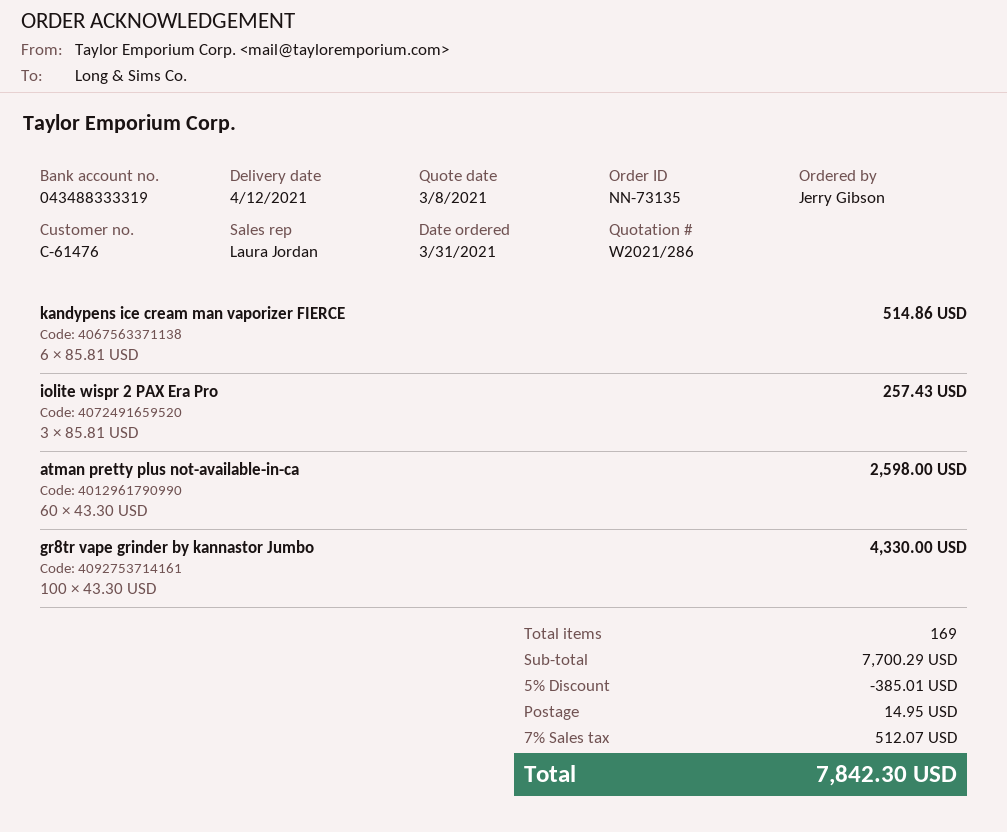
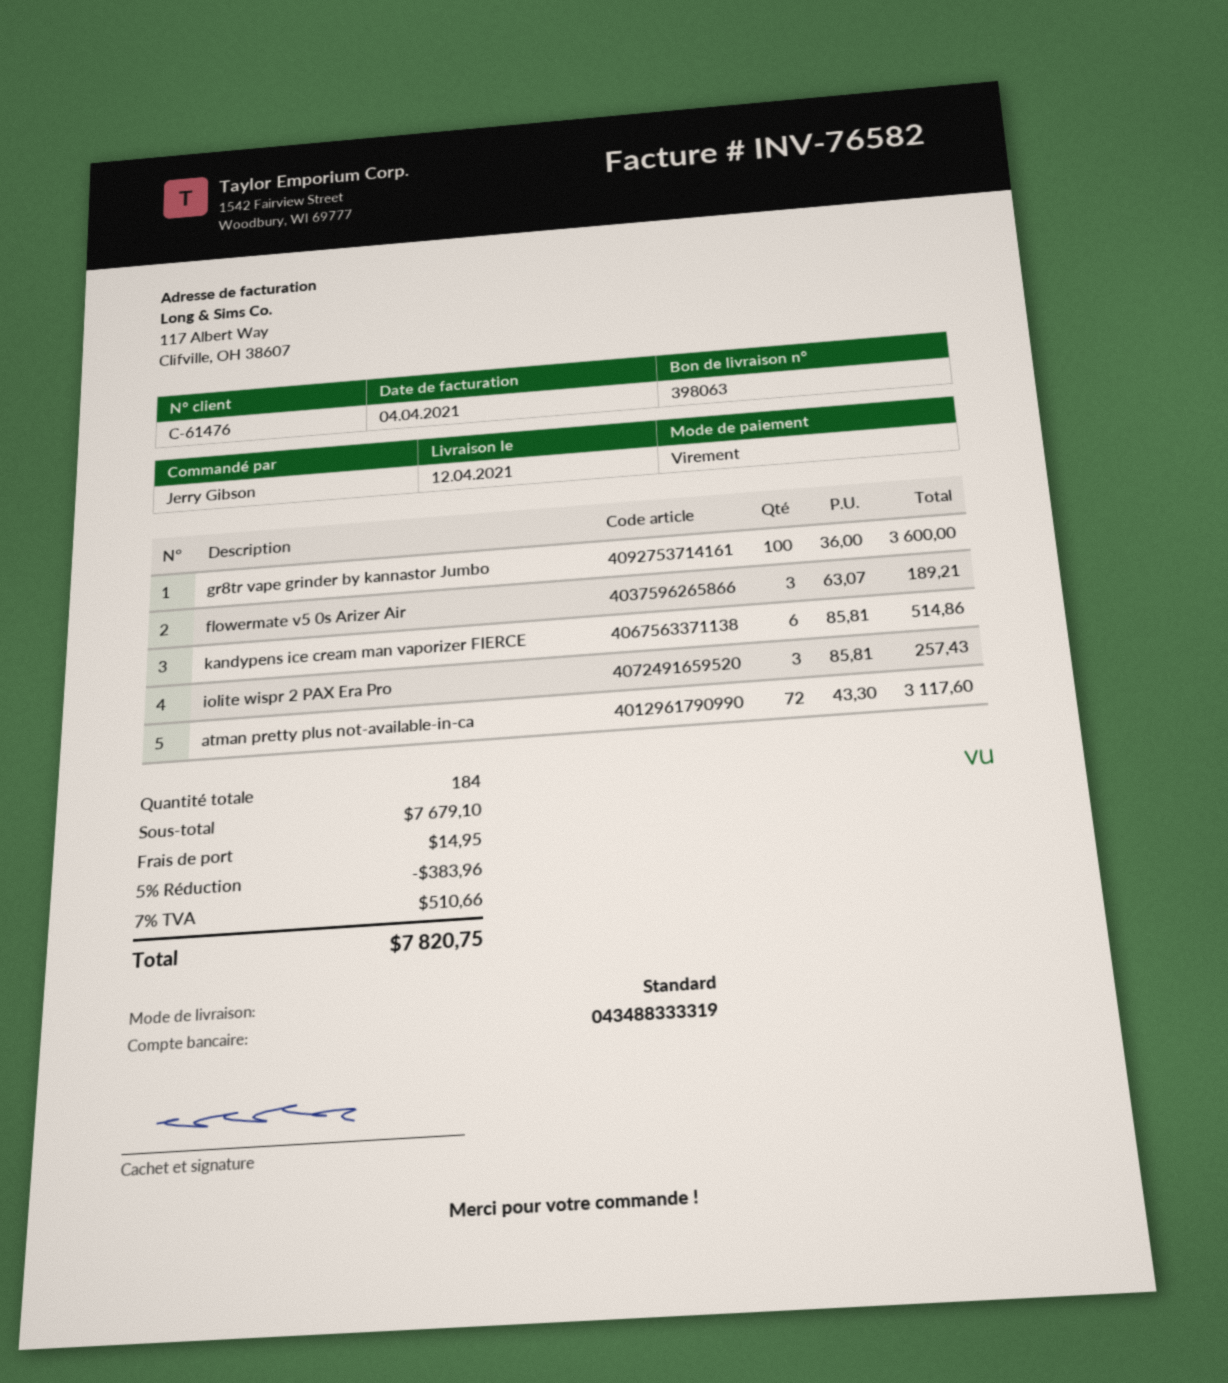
atman pretty plus not-available-in-ca: 60 x 43.30 = 2598.00 -> 72 x 43.30 = 3117.60
gr8tr vape grinder by kannastor Jumbo: 100 x 43.30 = 4330.00 -> 100 x 36.00 = 3600.00
flowermate v5 0s Arizer Air: none -> 3 x 63.07 = 189.21
total quantity: 169 -> 184
subtotal: 7700.29 -> 7679.10
discount: 5% = 385.01 -> 5% = 383.96
tax: 7% = 512.07 -> 7% = 510.66
total: 7842.30 -> 7820.75

